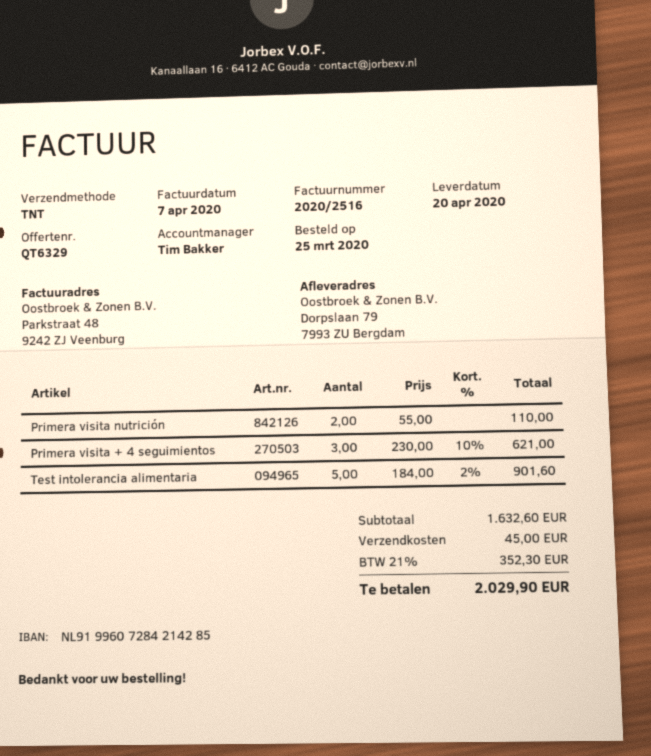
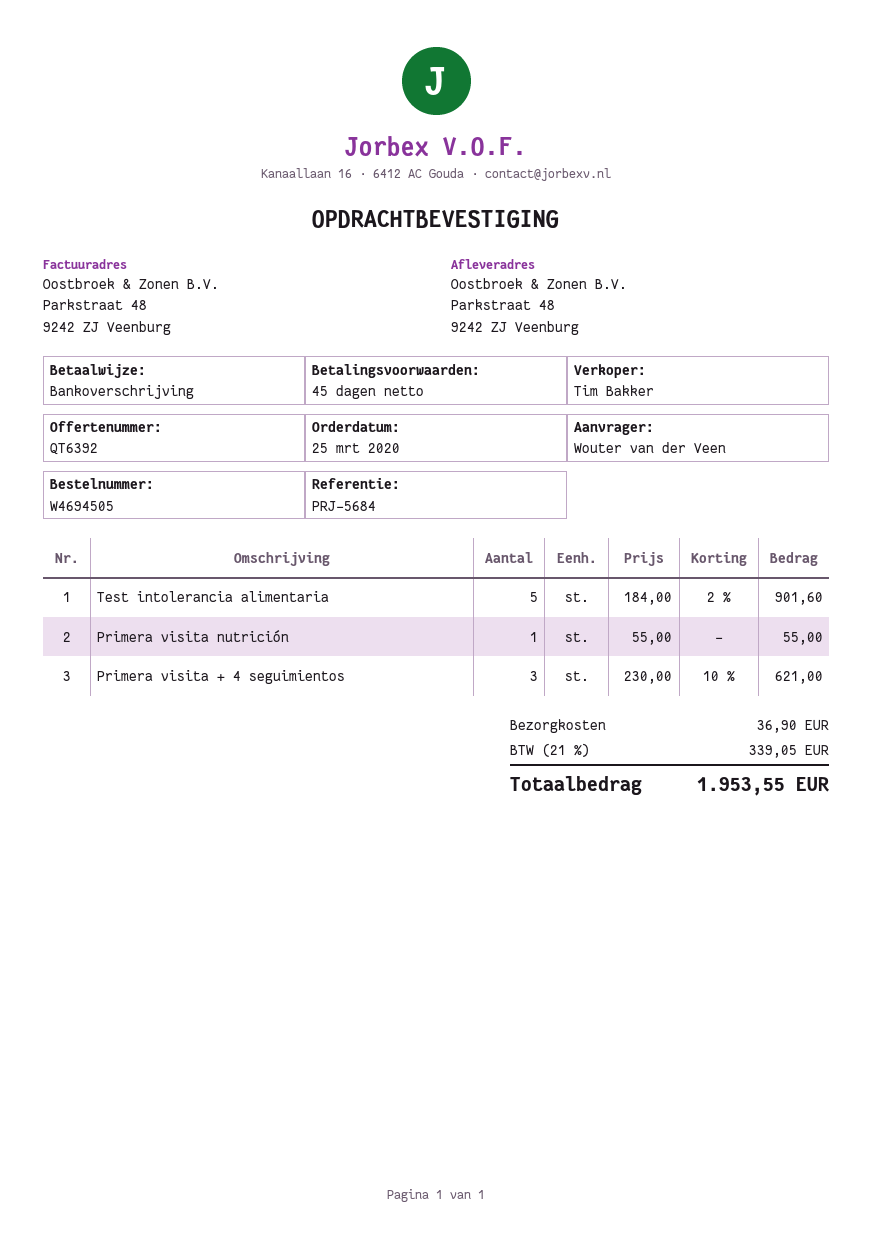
quote number: QT6329 -> QT6392
ship to: Dorpslaan 79, 7993 ZU Bergdam -> Parkstraat 48, 9242 ZJ Veenburg
Primera visita nutrición: 2 x 55.00 = 110.00 -> 1 x 55.00 = 55.00
shipping: 45.00 -> 36.90
tax: 21% = 352.30 -> 21% = 339.05
total: 2029.90 -> 1953.55

